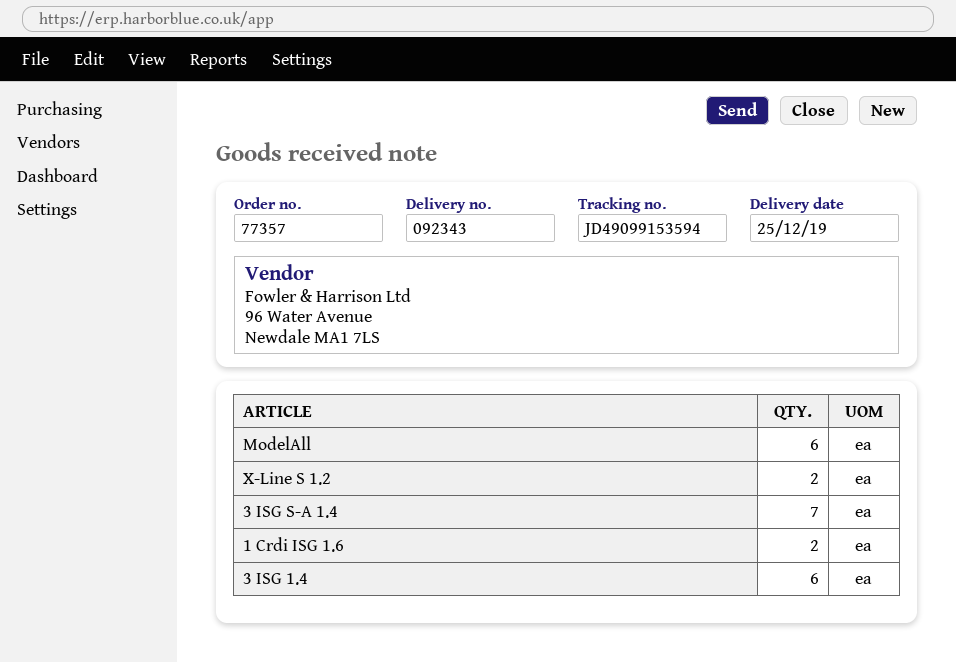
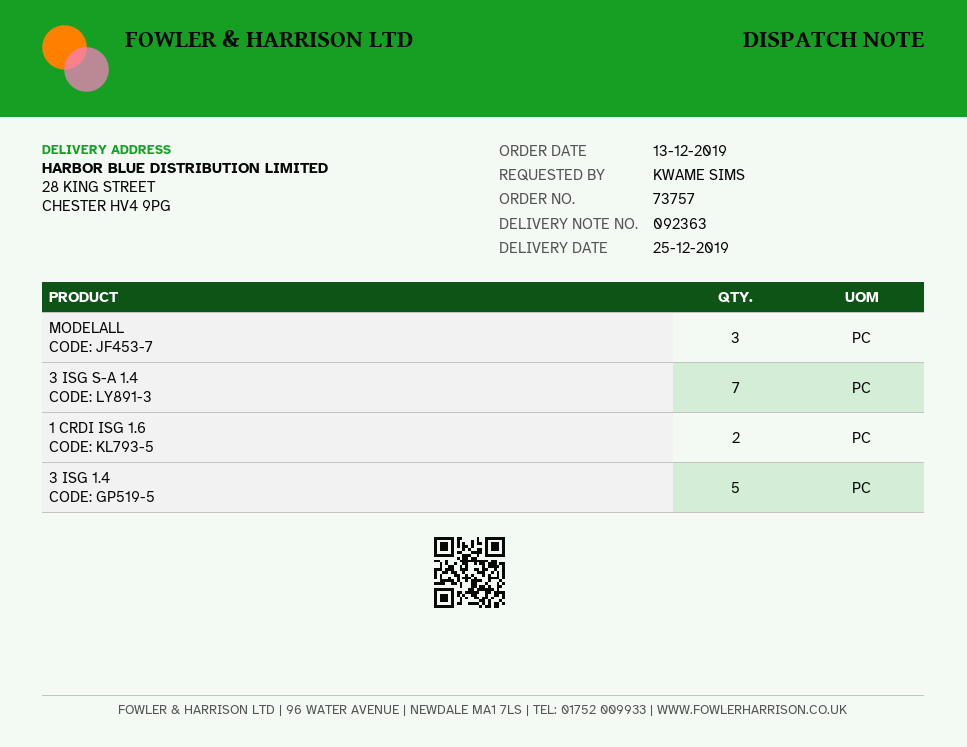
order number: 77357 -> 73757
delivery note number: 092343 -> 092363
ModelAll: 6 -> 3
X-Line S 1.2: 2 -> none
3 ISG 1.4: 6 -> 5

